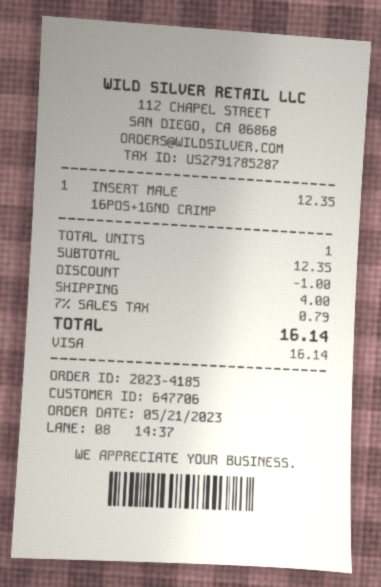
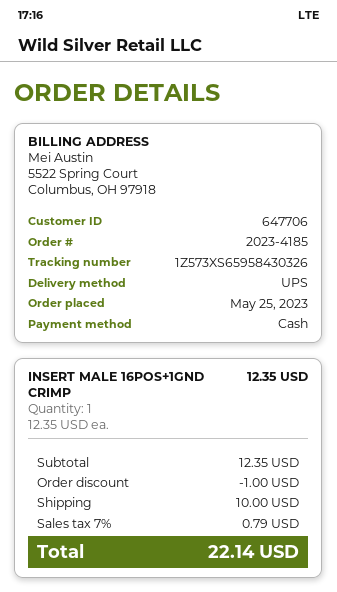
order date: 2023-05-21 -> 2023-05-25
payment method: Visa -> cash
shipping: 4.00 -> 10.00
total: 16.14 -> 22.14

